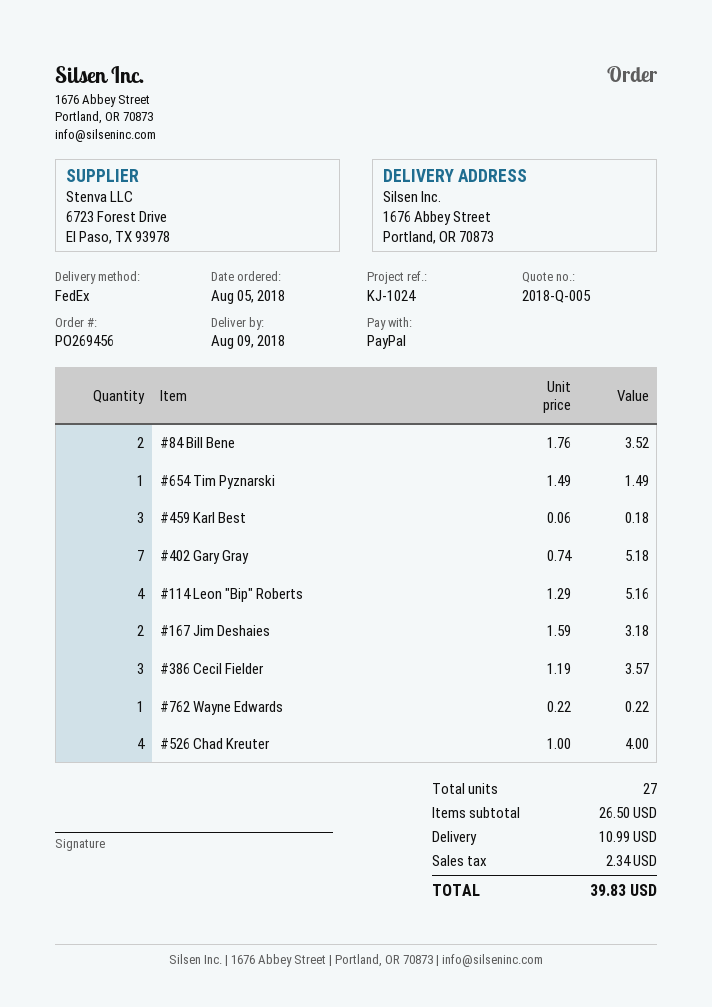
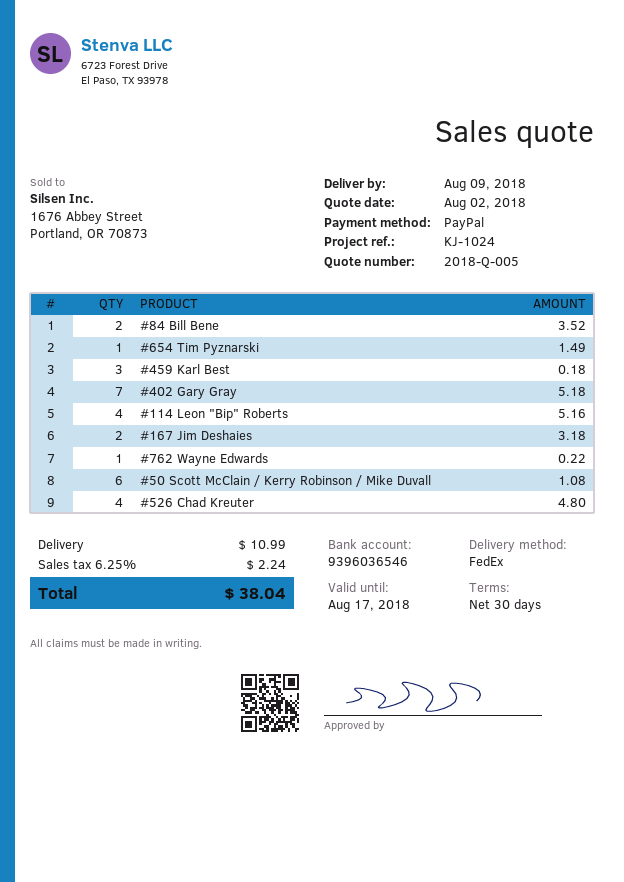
#386 Cecil Fielder: 3 for 3.57 -> none
#526 Chad Kreuter: 4 for 4.00 -> 4 for 4.80
#50 Scott McClain / Kerry Robinson / Mike Duvall: none -> 6 for 1.08
tax: 2.34 -> 2.24
total: 39.83 -> 38.04

